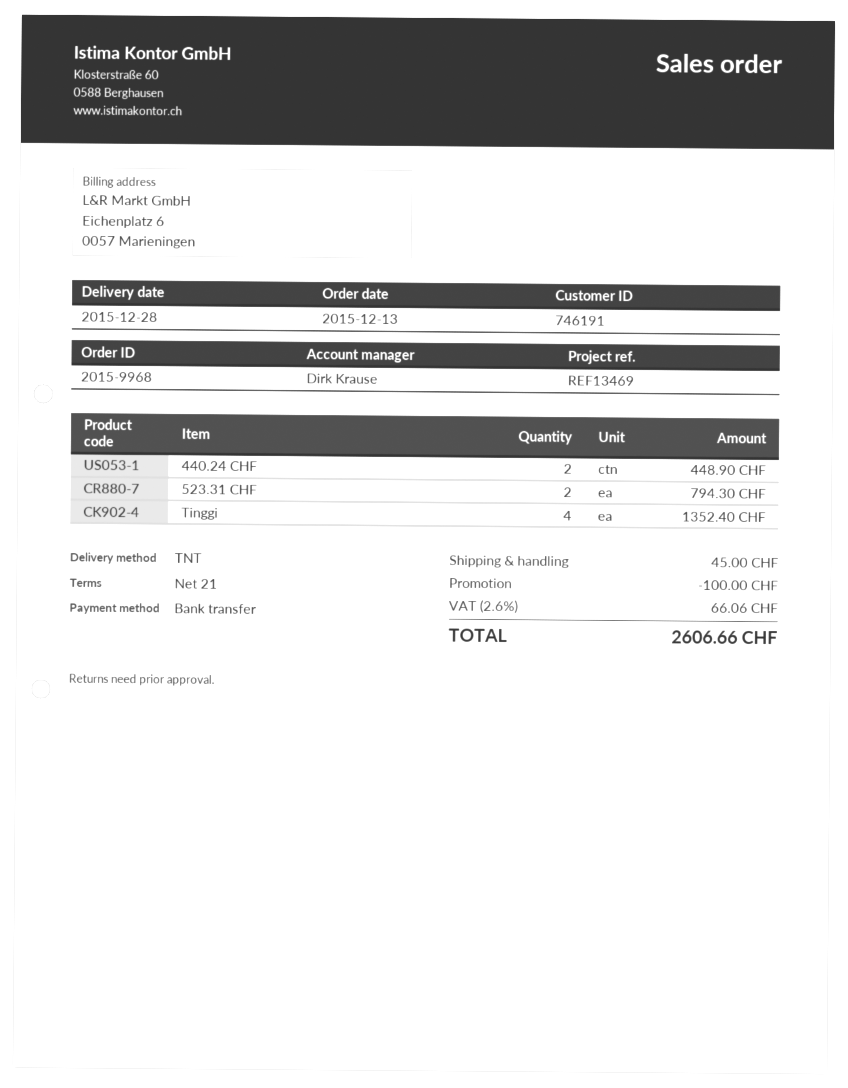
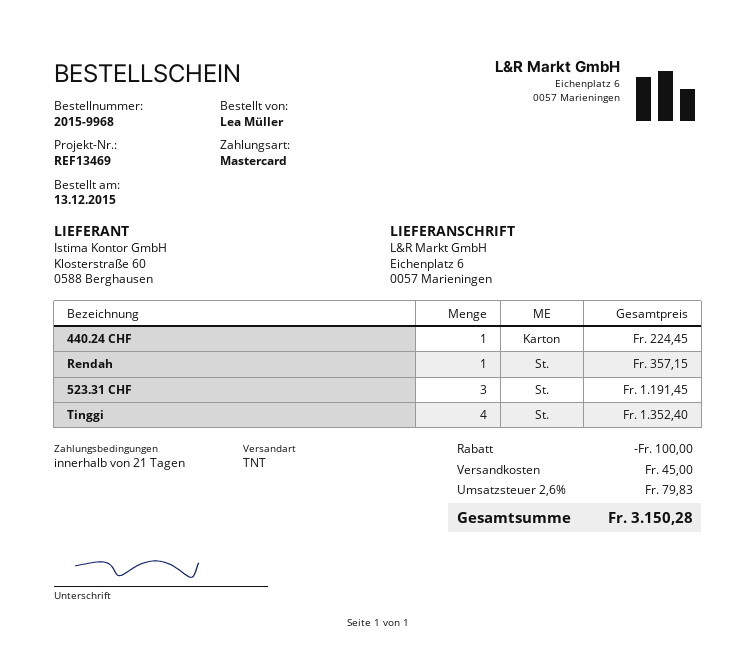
payment method: bank transfer -> Mastercard
440.24 CHF: 2 for 448.90 -> 1 for 224.45
523.31 CHF: 2 for 794.30 -> 3 for 1191.45
Rendah: none -> 1 for 357.15
tax: 2.6% = 66.06 -> 2.6% = 79.83
total: 2606.66 -> 3150.28

